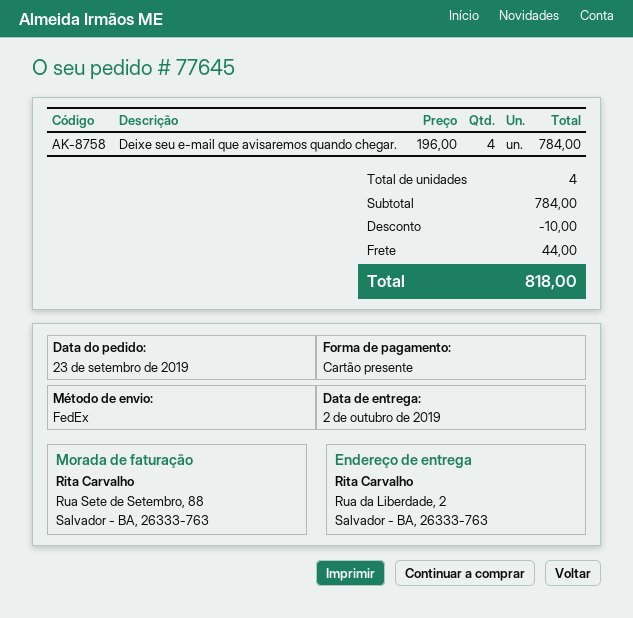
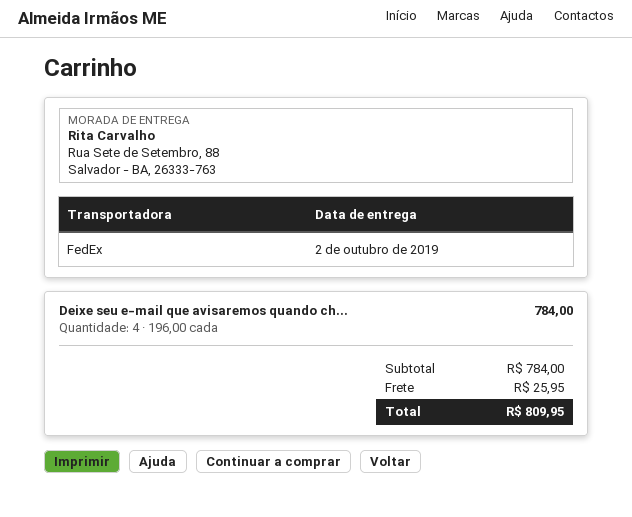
ship to: Rua da Liberdade, 2, Salvador - BA, 26333-763 -> Rua Sete de Setembro, 88, Salvador - BA, 26333-763
discount: 10.00 -> none
shipping: 44.00 -> 25.95
total: 818.00 -> 809.95

